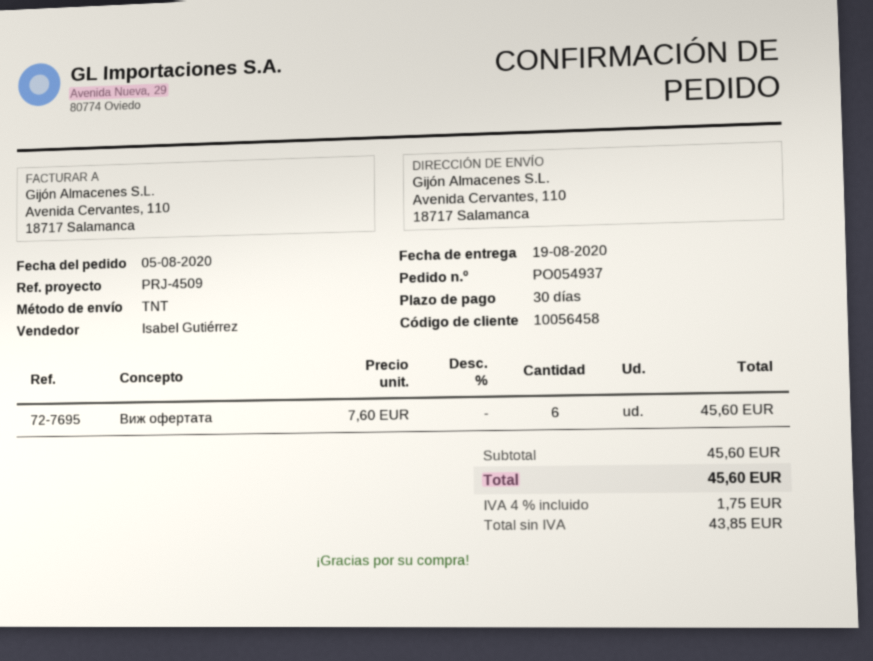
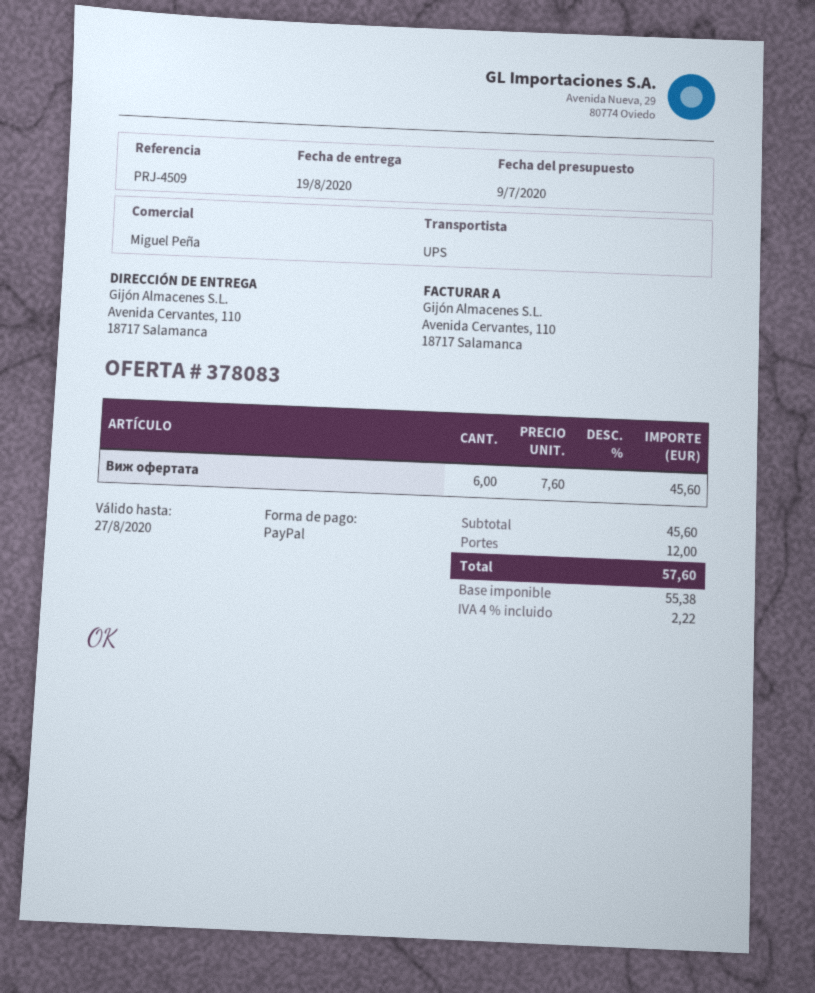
sales rep: Isabel Gutiérrez -> Miguel Peña
shipping method: TNT -> UPS
shipping: none -> 12.00
net: 43.85 -> 55.38
tax: 4% = 1.75 -> 4% = 2.22
total: 45.60 -> 57.60

